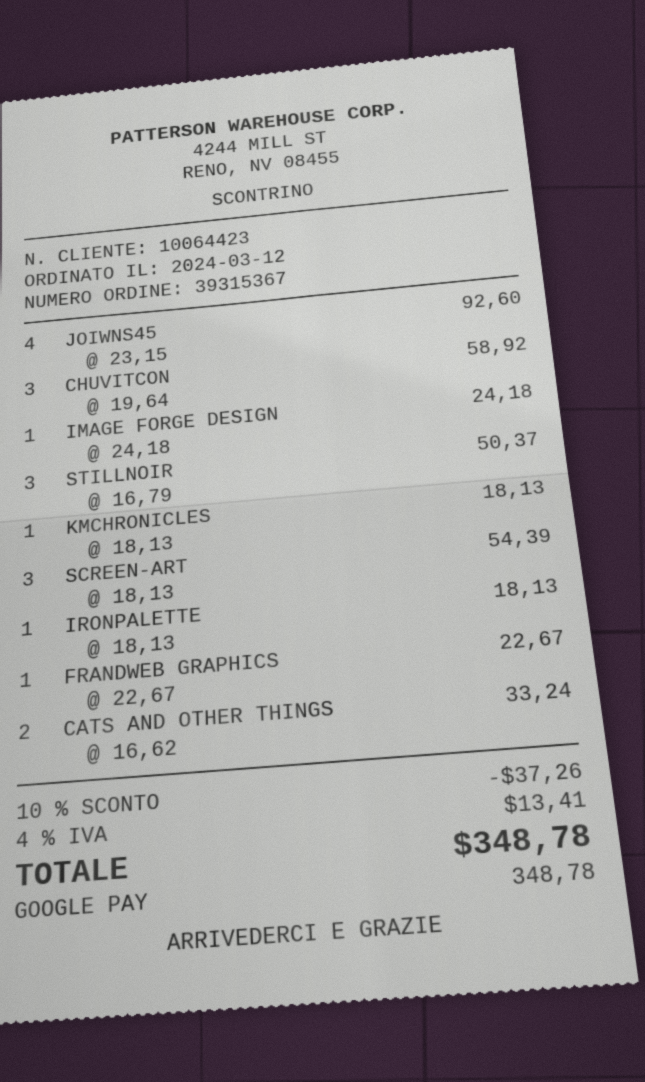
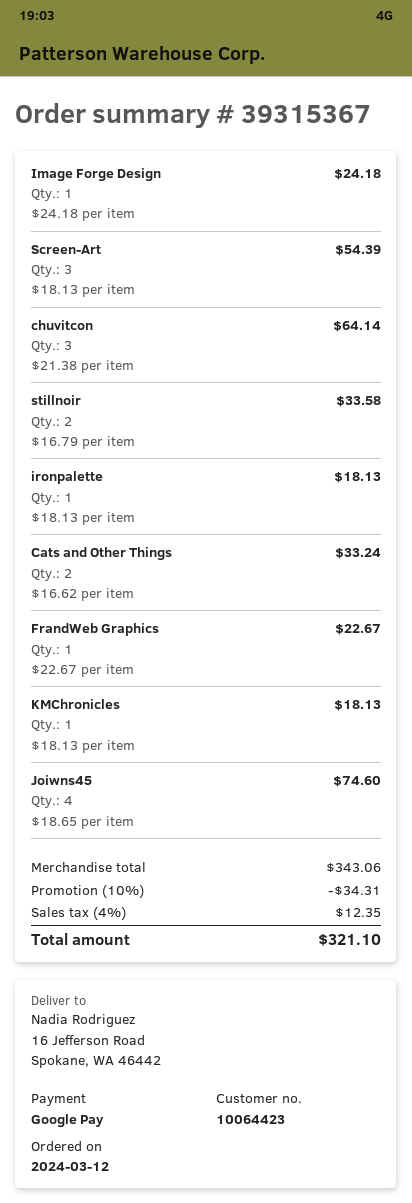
JOIWNS45: 4 x 23.15 = 92.60 -> 4 x 18.65 = 74.60
CHUVITCON: 3 x 19.64 = 58.92 -> 3 x 21.38 = 64.14
STILLNOIR: 3 x 16.79 = 50.37 -> 2 x 16.79 = 33.58
discount: 10% = 37.26 -> 10% = 34.31
tax: 4% = 13.41 -> 4% = 12.35
total: 348.78 -> 321.10

